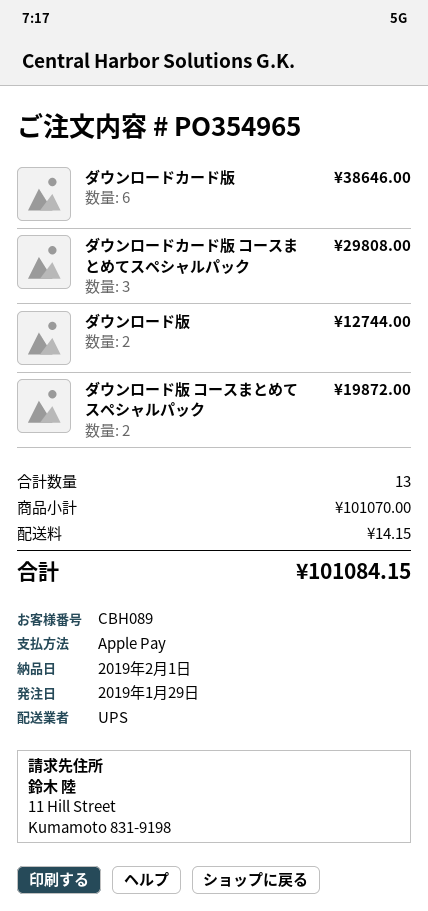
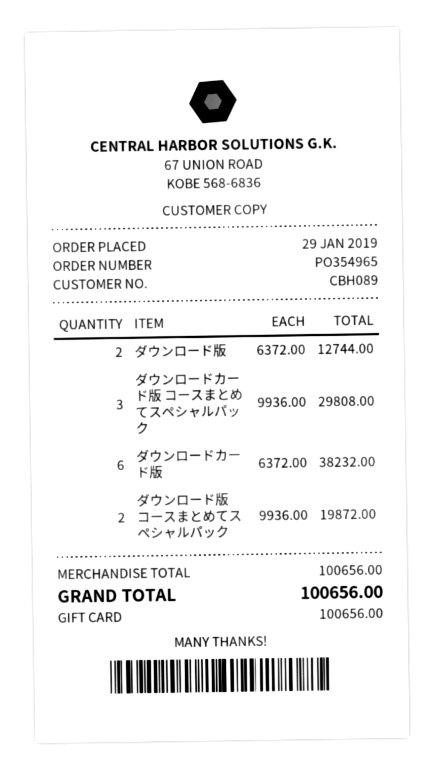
payment method: Apple Pay -> gift card
ダウンロードカード版: 6 for 38646.00 -> 6 for 38232.00
subtotal: 101070.00 -> 100656.00
shipping: 14.15 -> none
total: 101084.15 -> 100656.00

